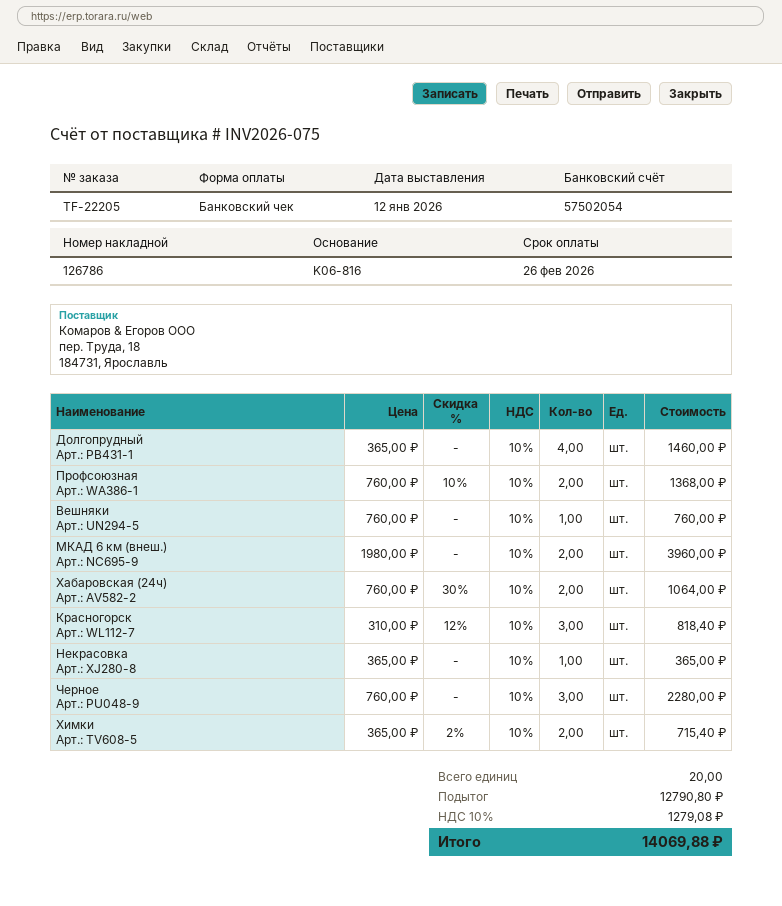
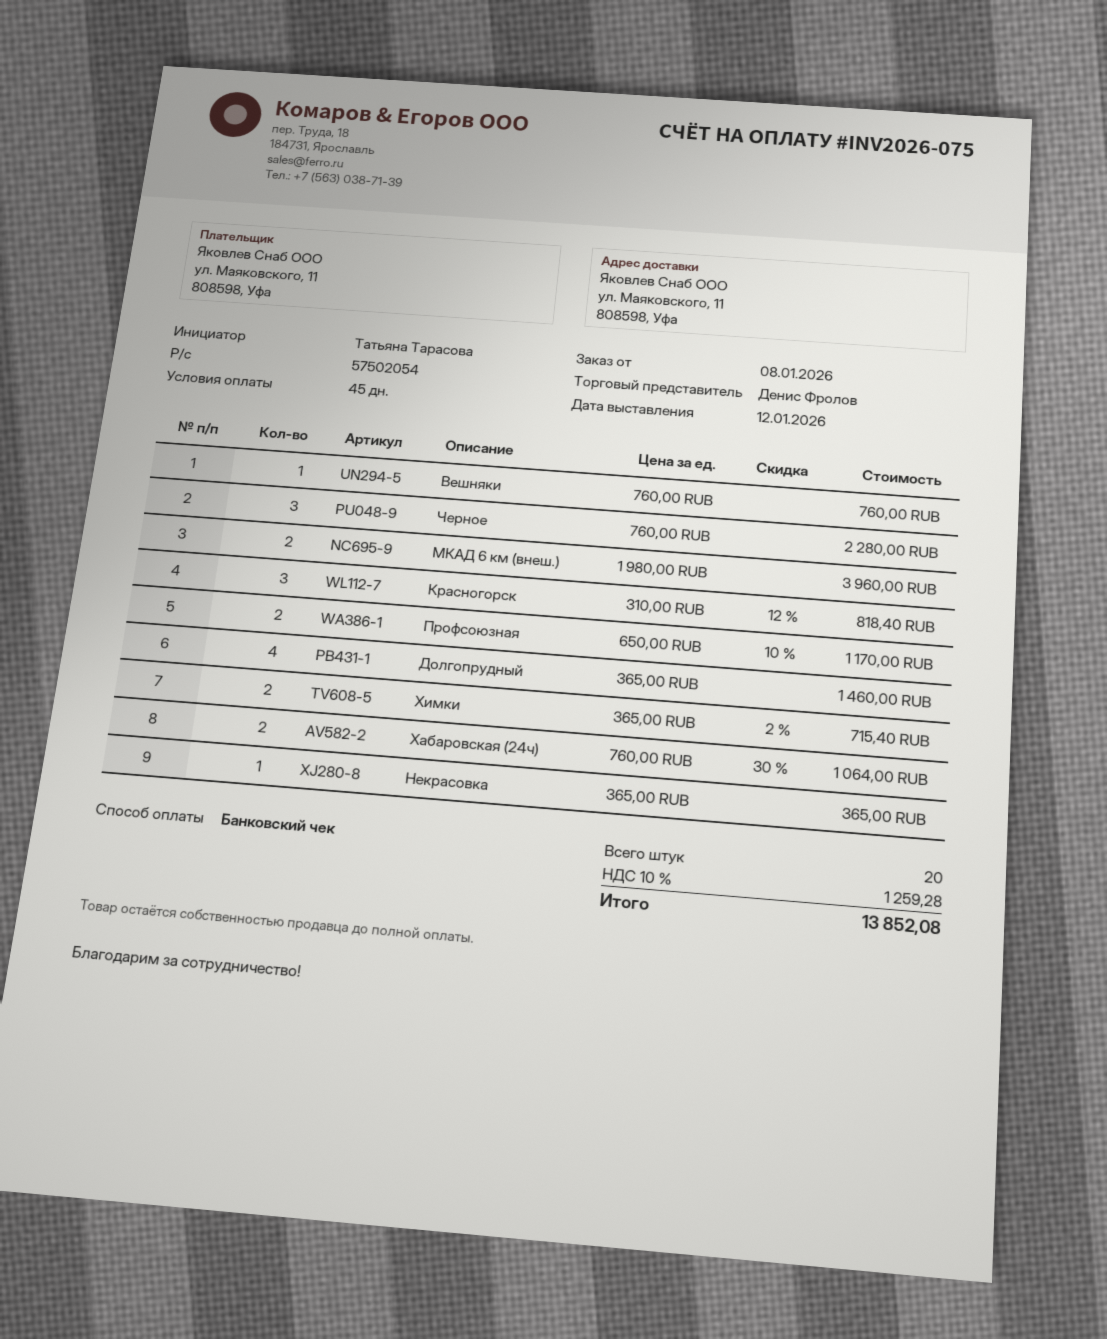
Профсоюзная: 2 x 760.00 - 10% = 1368.00 -> 2 x 650.00 - 10% = 1170.00
tax: 10% = 1279.08 -> 10% = 1259.28
total: 14069.88 -> 13852.08

